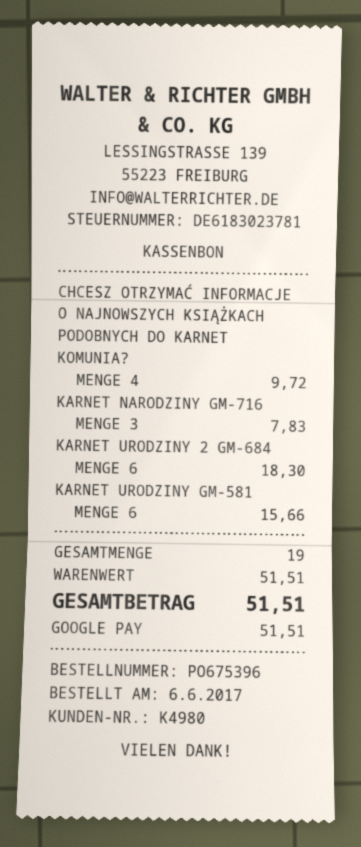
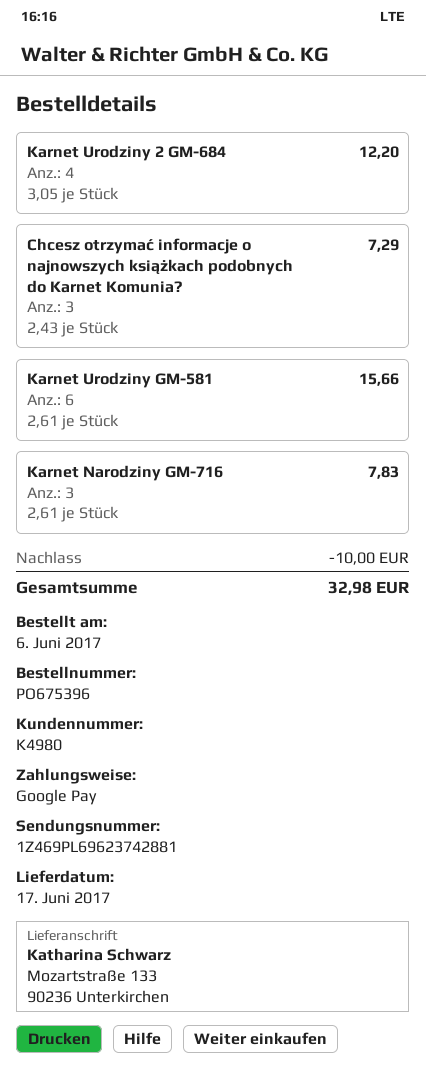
CHCESZ OTRZYMAĆ INFORMACJE O NAJNOWSZYCH KSIĄŻKACH PODOBNYCH DO KARNET KOMUNIA?: 4 for 9.72 -> 3 for 7.29
KARNET URODZINY 2 GM-684: 6 for 18.30 -> 4 for 12.20
discount: none -> 10.00
total: 51.51 -> 32.98

